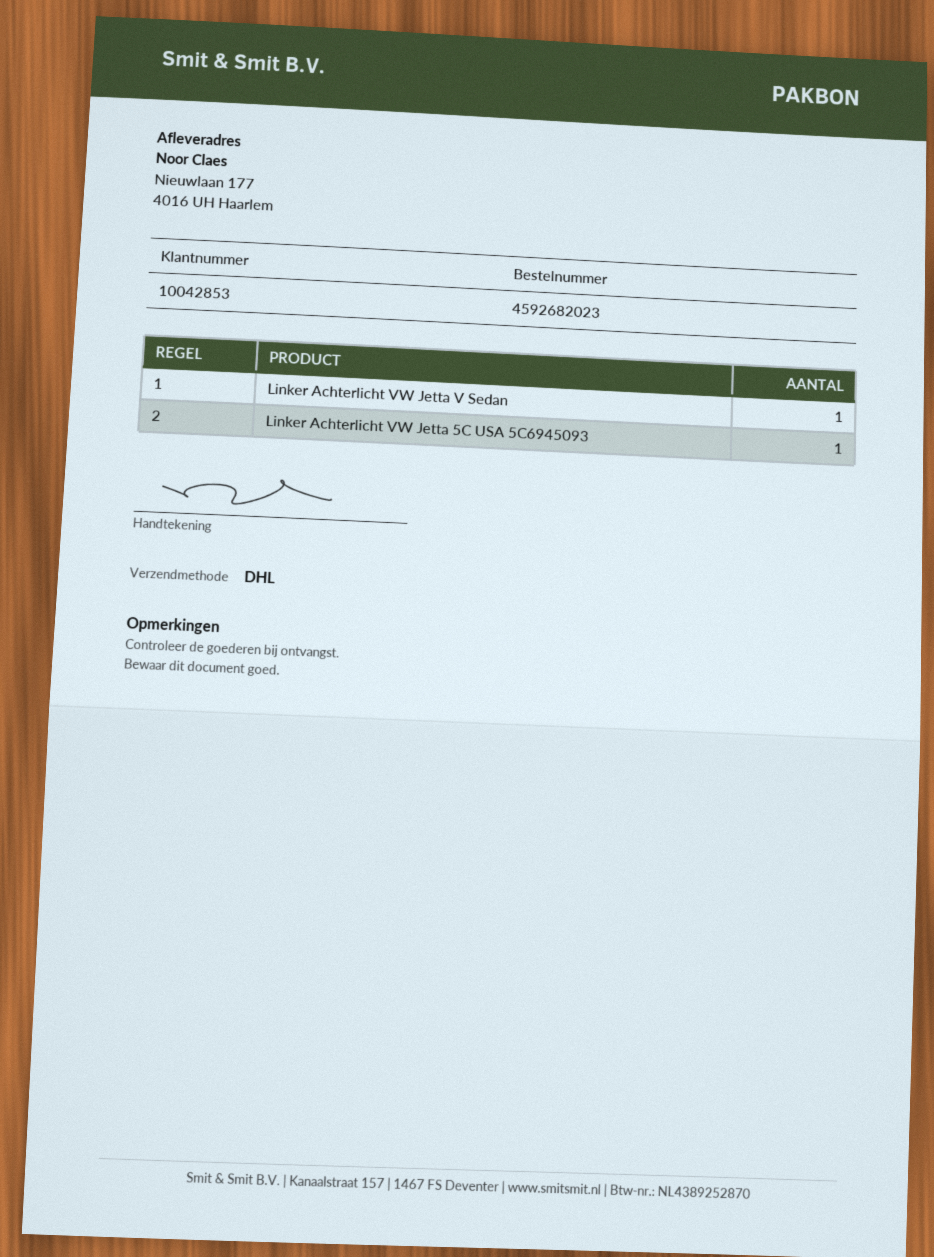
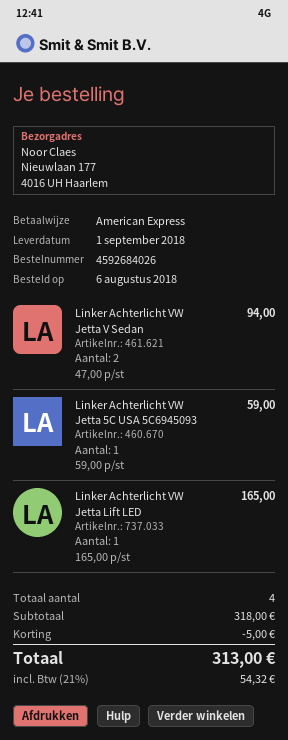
order number: 4592682023 -> 4592684026
Linker Achterlicht VW Jetta V Sedan: 1 -> 2
Linker Achterlicht VW Jetta Lift LED: none -> 1

